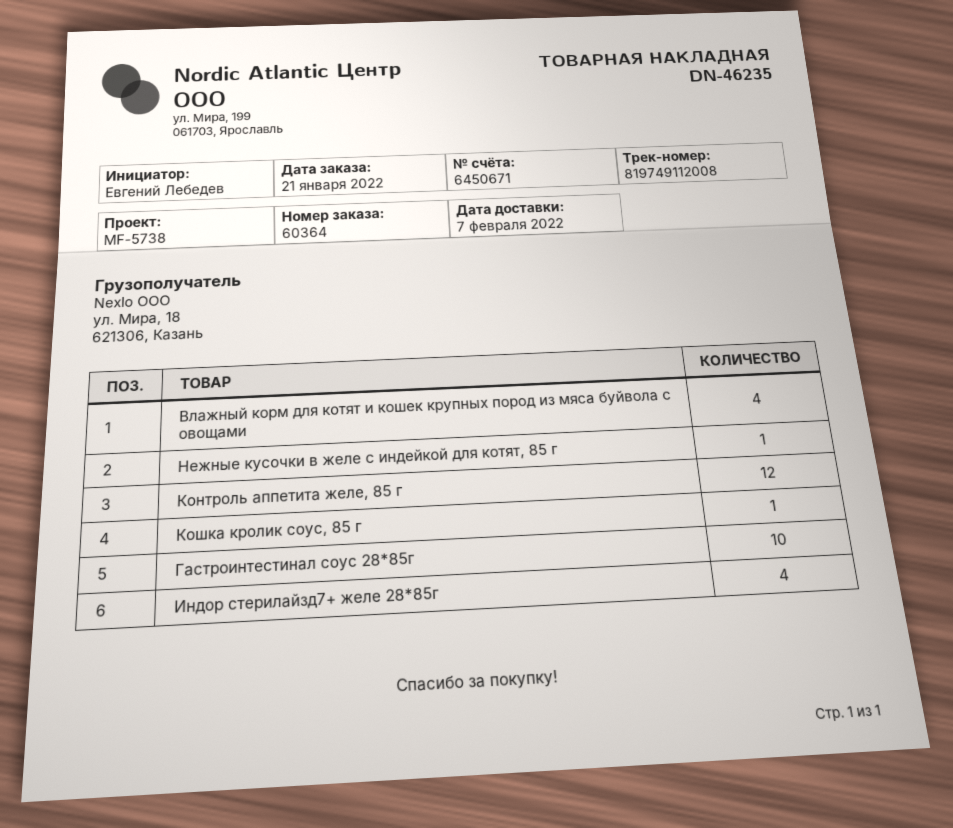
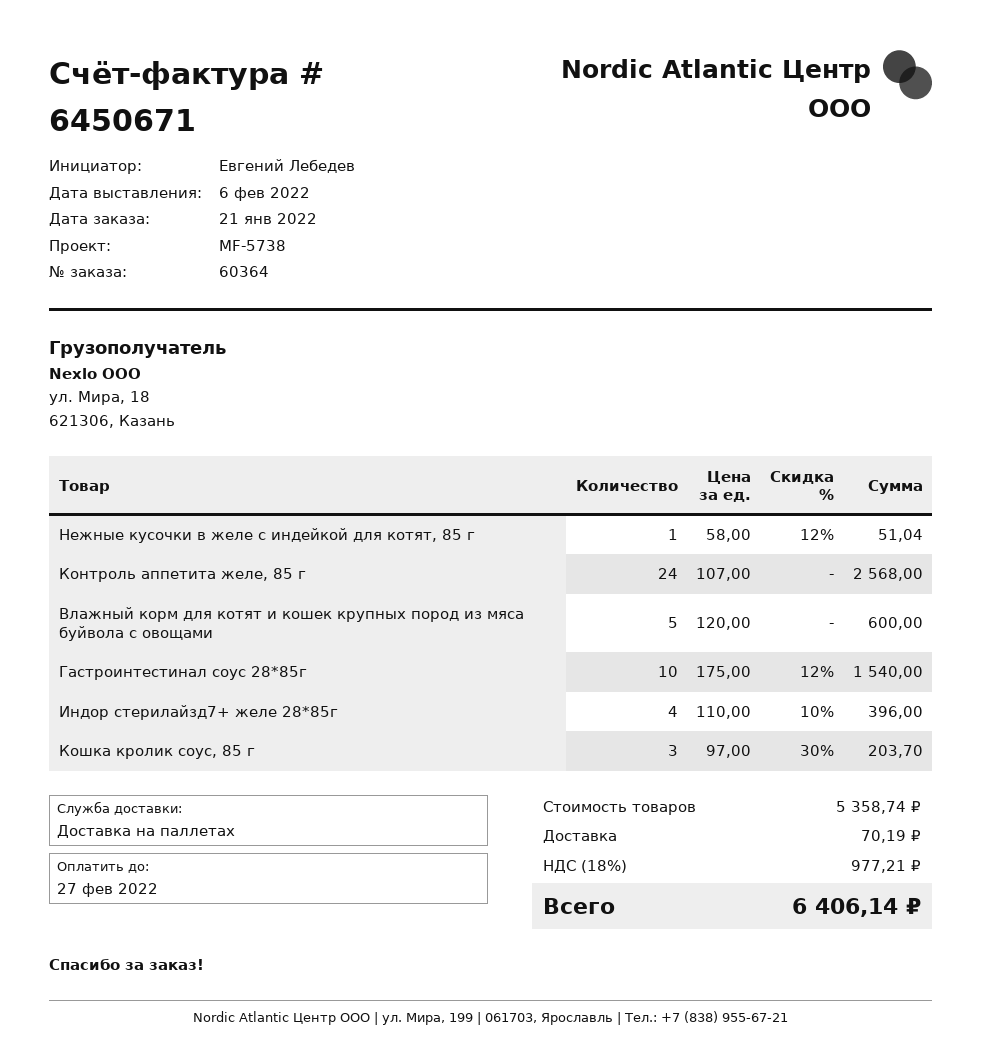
Влажный корм для котят и кошек крупных пород из мяса буйвола с овощами: 4 -> 5
Контроль аппетита желе, 85 г: 12 -> 24
Кошка кролик соус, 85 г: 1 -> 3

